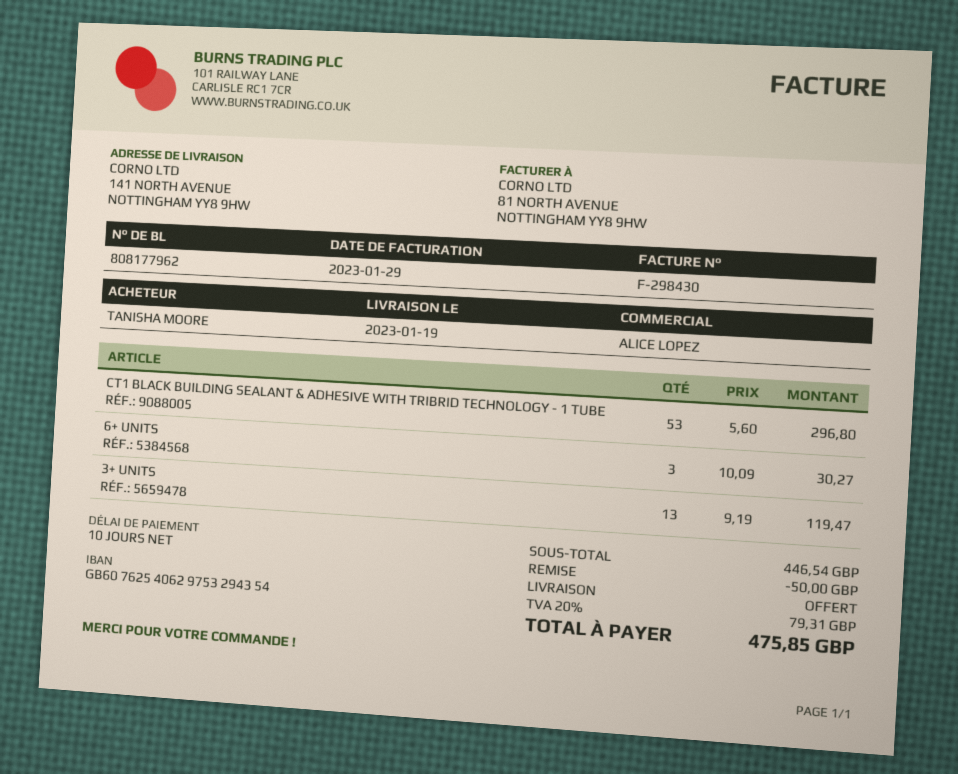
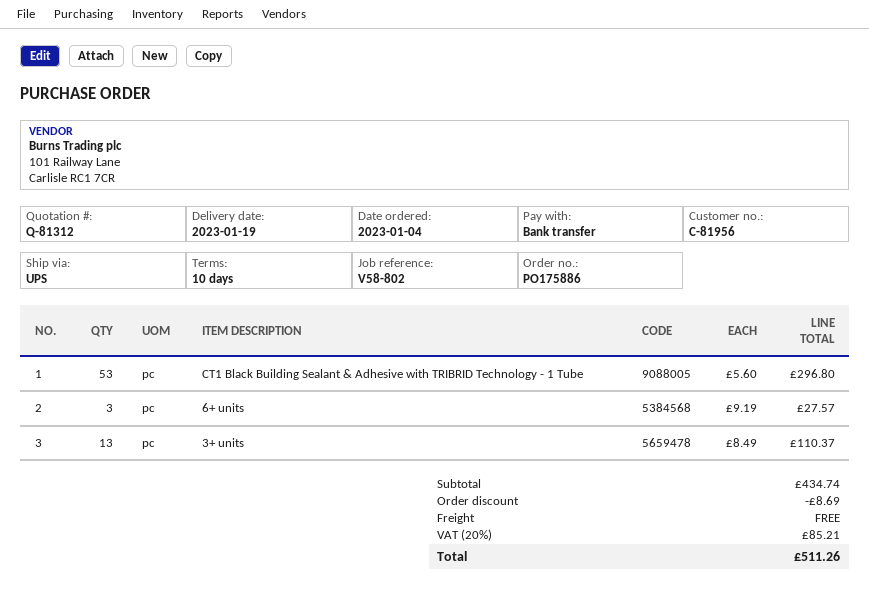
6+ UNITS: 3 x 10.09 = 30.27 -> 3 x 9.19 = 27.57
3+ UNITS: 13 x 9.19 = 119.47 -> 13 x 8.49 = 110.37
subtotal: 446.54 -> 434.74
discount: 50.00 -> 8.69
tax: 20% = 79.31 -> 20% = 85.21
total: 475.85 -> 511.26

